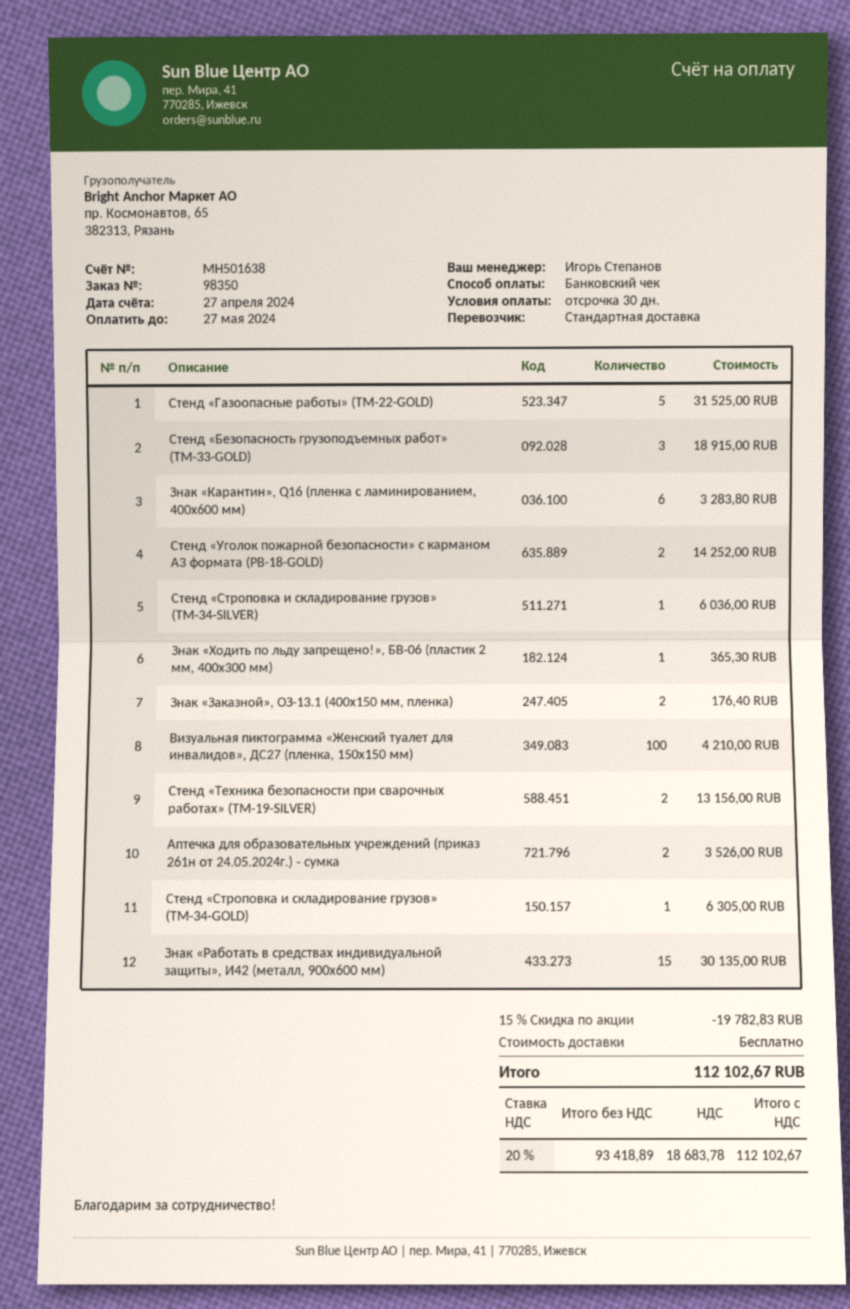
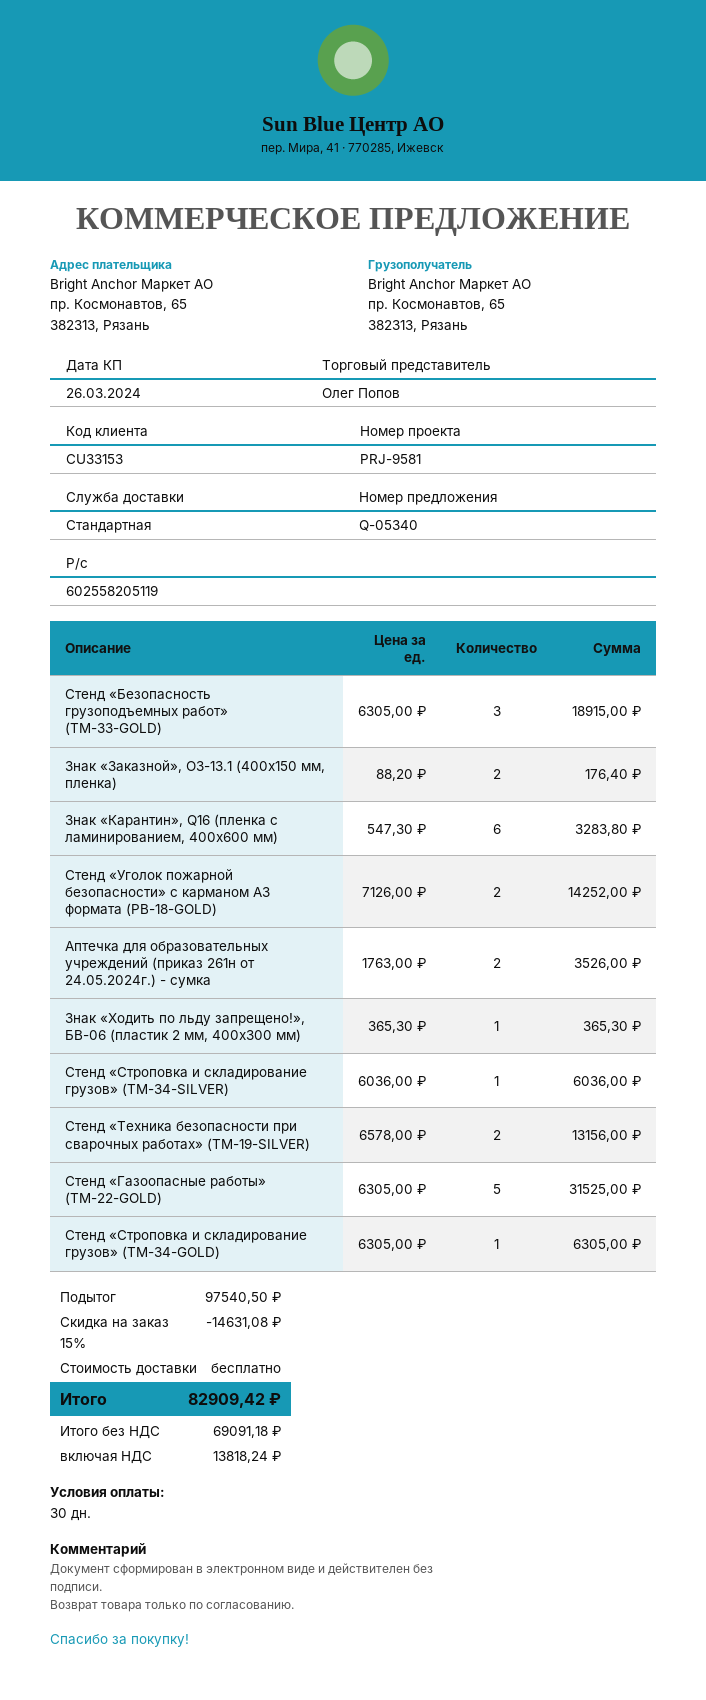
sales rep: Игорь Степанов -> Олег Попов
Визуальная пиктограмма «Женский туалет для инвалидов», ДС27 (пленка, 150х150 мм): 100 for 4210.00 -> none
Знак «Работать в средствах индивидуальной защиты», И42 (металл, 900х600 мм): 15 for 30135.00 -> none
discount: 15% = 19782.83 -> 15% = 14631.08
net: 93418.89 -> 69091.18
tax: 18683.78 -> 13818.24
total: 112102.67 -> 82909.42

